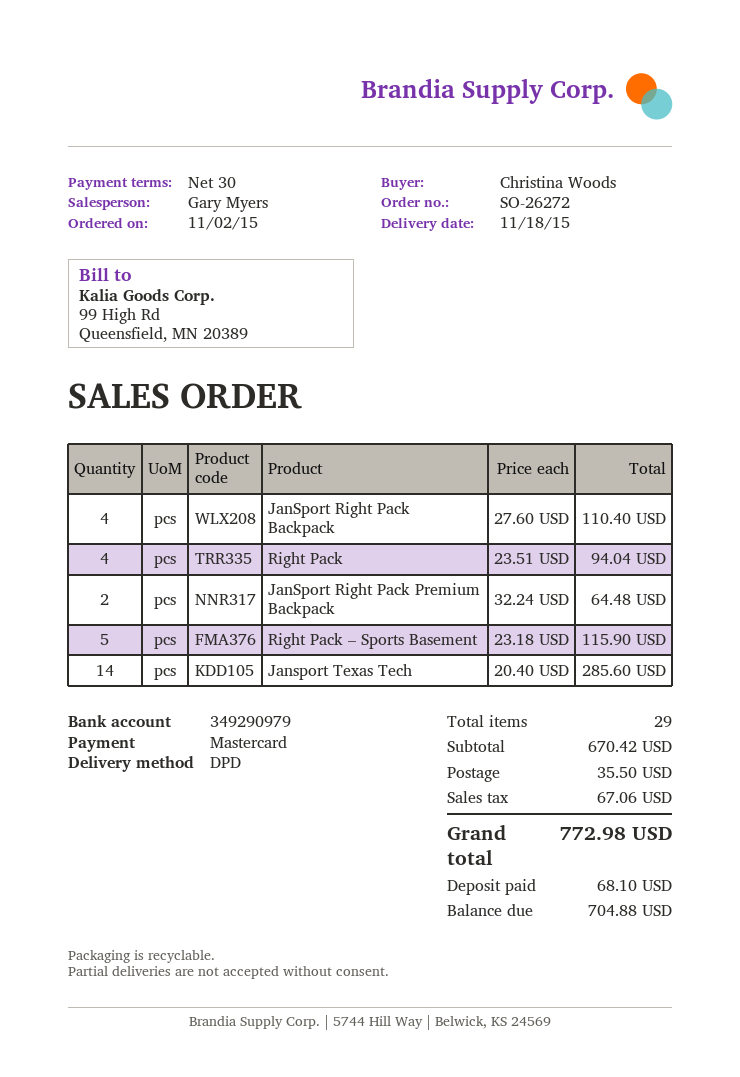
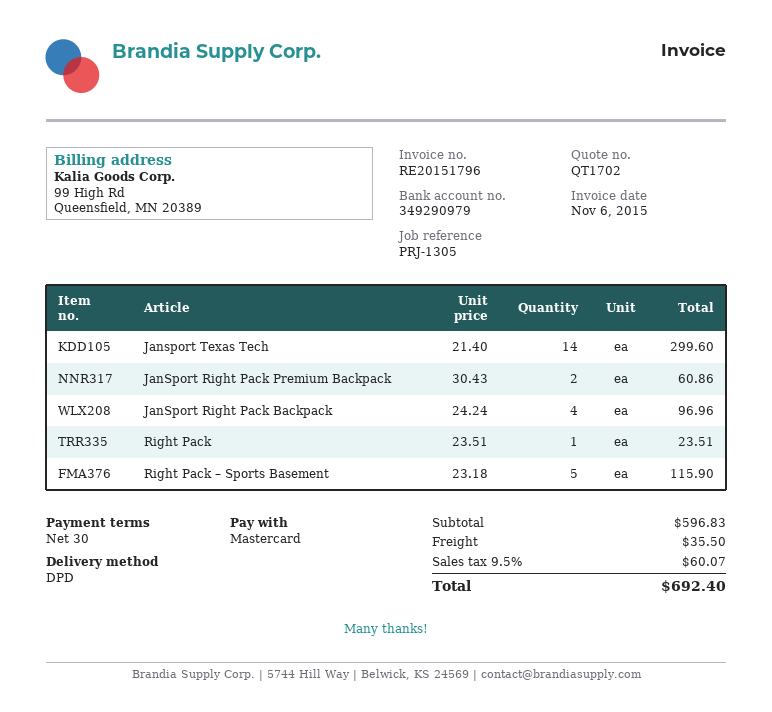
JanSport Right Pack Backpack: 4 x 27.60 = 110.40 -> 4 x 24.24 = 96.96
Right Pack: 4 x 23.51 = 94.04 -> 1 x 23.51 = 23.51
JanSport Right Pack Premium Backpack: 2 x 32.24 = 64.48 -> 2 x 30.43 = 60.86
Jansport Texas Tech: 14 x 20.40 = 285.60 -> 14 x 21.40 = 299.60
subtotal: 670.42 -> 596.83
tax: 67.06 -> 60.07
total: 772.98 -> 692.40

